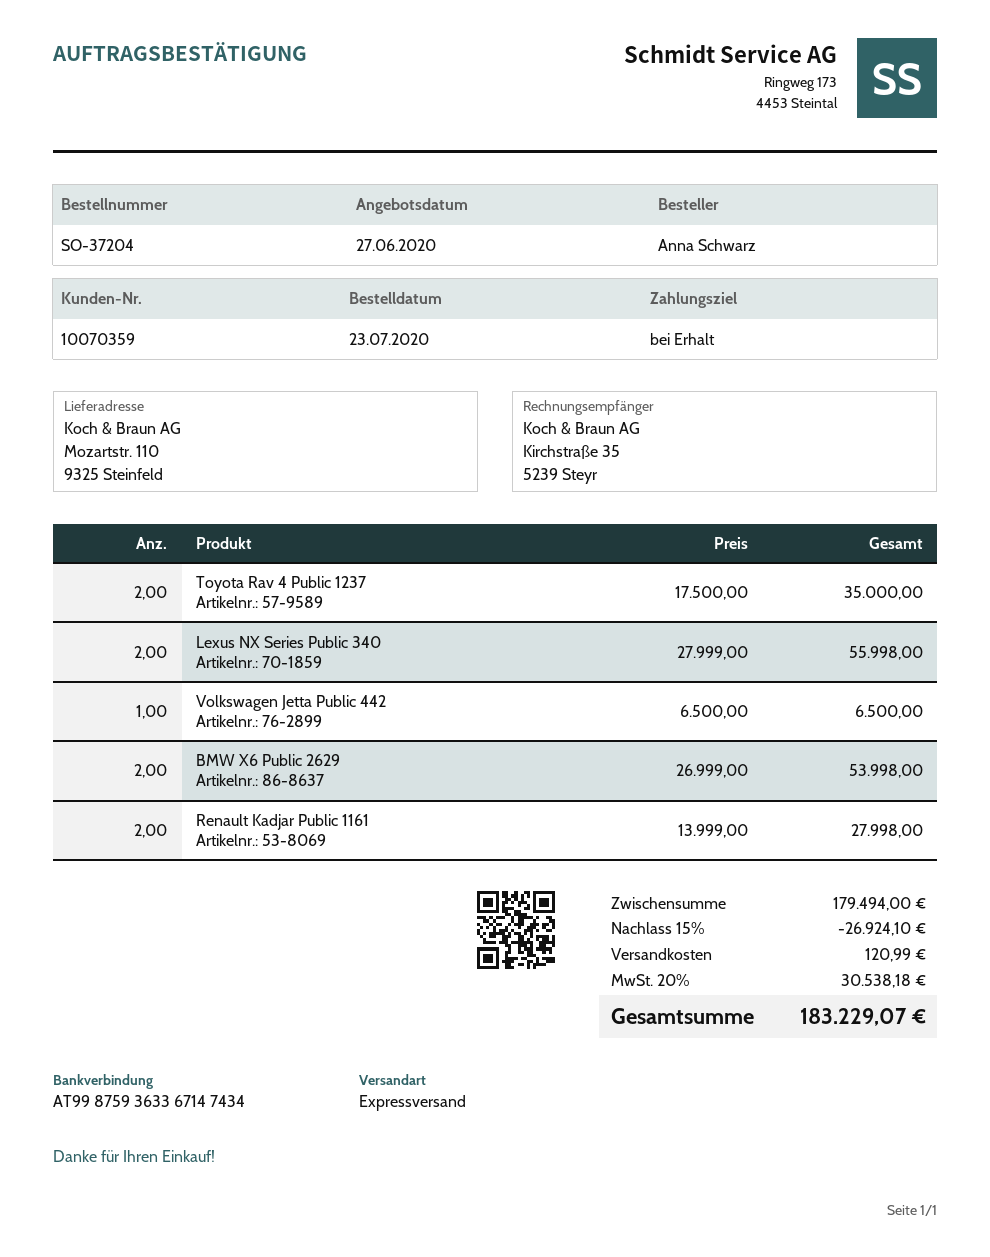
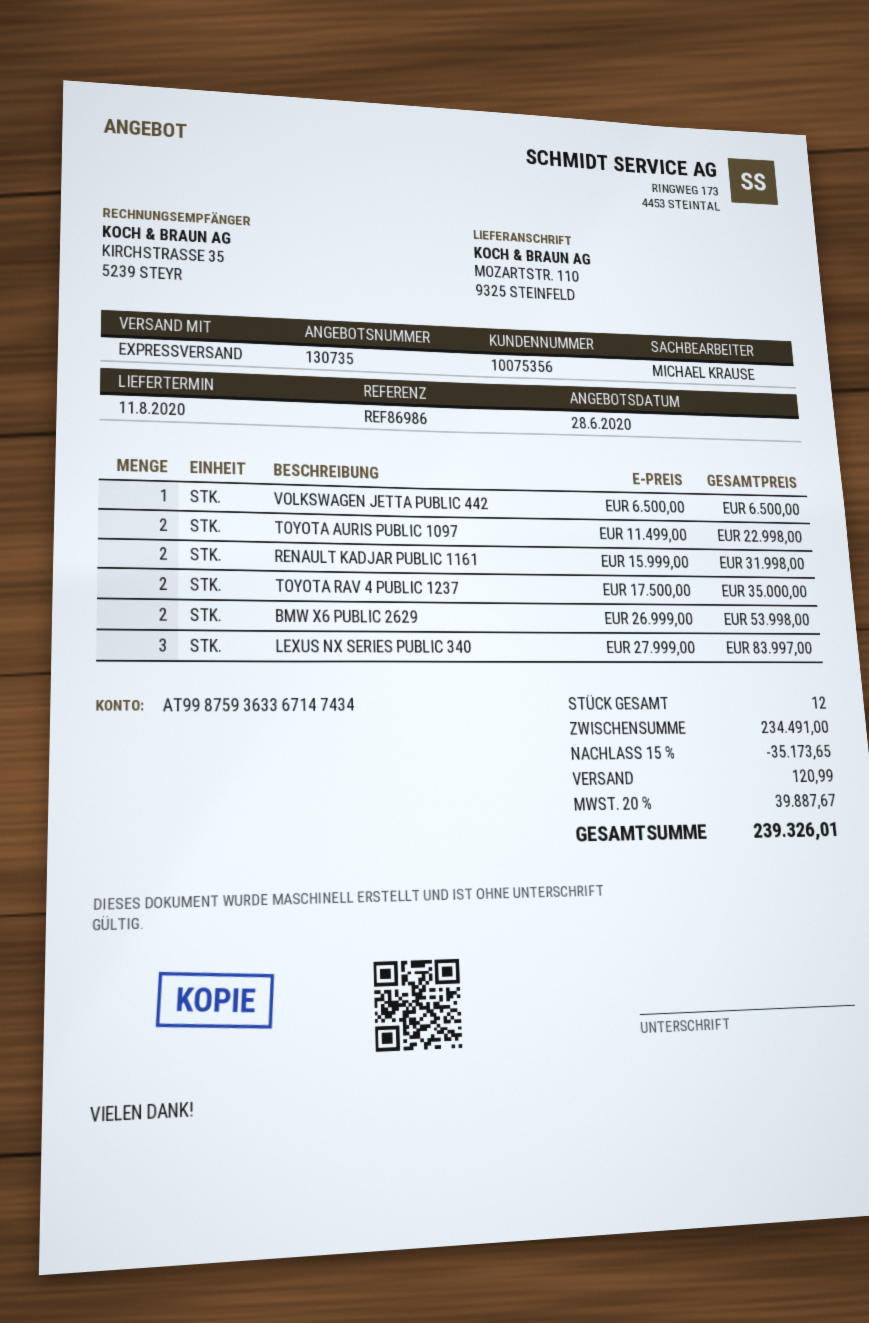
quote date: 2020-06-27 -> 2020-06-28
customer number: 10070359 -> 10075356
Lexus NX Series Public 340: 2 x 27999.00 = 55998.00 -> 3 x 27999.00 = 83997.00
Renault Kadjar Public 1161: 2 x 13999.00 = 27998.00 -> 2 x 15999.00 = 31998.00
TOYOTA AURIS PUBLIC 1097: none -> 2 x 11499.00 = 22998.00
subtotal: 179494.00 -> 234491.00
discount: 15% = 26924.10 -> 15% = 35173.65
tax: 20% = 30538.18 -> 20% = 39887.67
total: 183229.07 -> 239326.01

